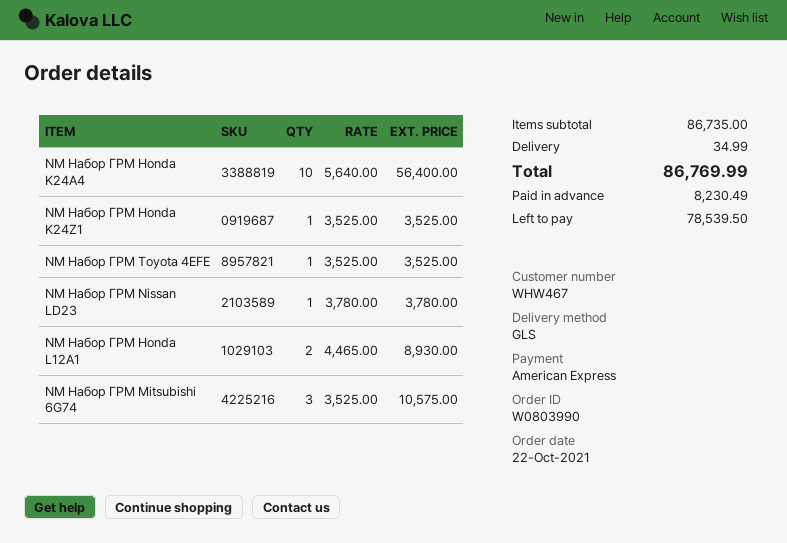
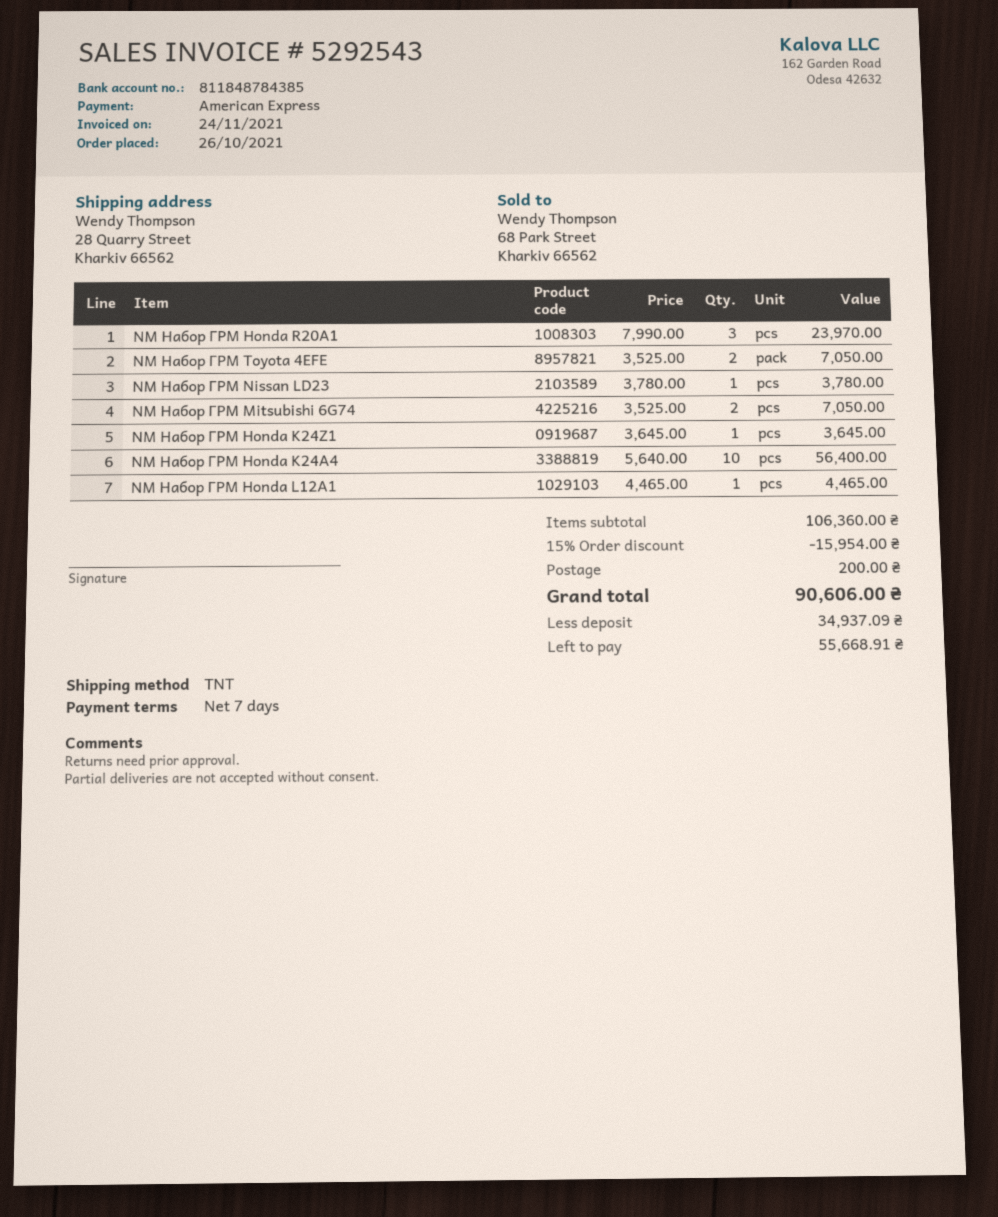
order date: 2021-10-22 -> 2021-10-26
shipping method: GLS -> TNT
NM Набор ГРМ Honda K24Z1: 1 x 3525.00 = 3525.00 -> 1 x 3645.00 = 3645.00
NM Набор ГРМ Toyota 4EFE: 1 x 3525.00 = 3525.00 -> 2 x 3525.00 = 7050.00
NM Набор ГРМ Honda L12A1: 2 x 4465.00 = 8930.00 -> 1 x 4465.00 = 4465.00
NM Набор ГРМ Mitsubishi 6G74: 3 x 3525.00 = 10575.00 -> 2 x 3525.00 = 7050.00
NM Набор ГРМ Honda R20A1: none -> 3 x 7990.00 = 23970.00
subtotal: 86735.00 -> 106360.00
discount: none -> 15% = 15954.00
shipping: 34.99 -> 200.00
total: 86769.99 -> 90606.00
deposit: 8230.49 -> 34937.09
balance: 78539.50 -> 55668.91

